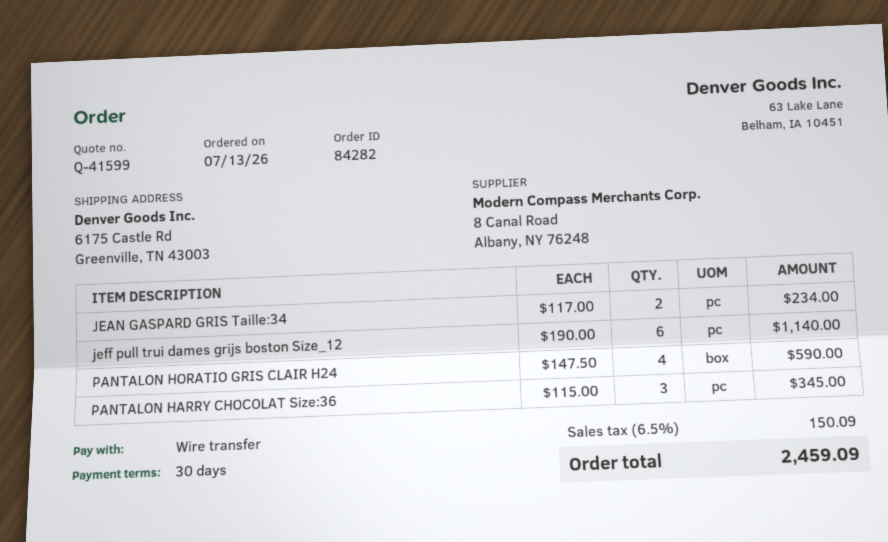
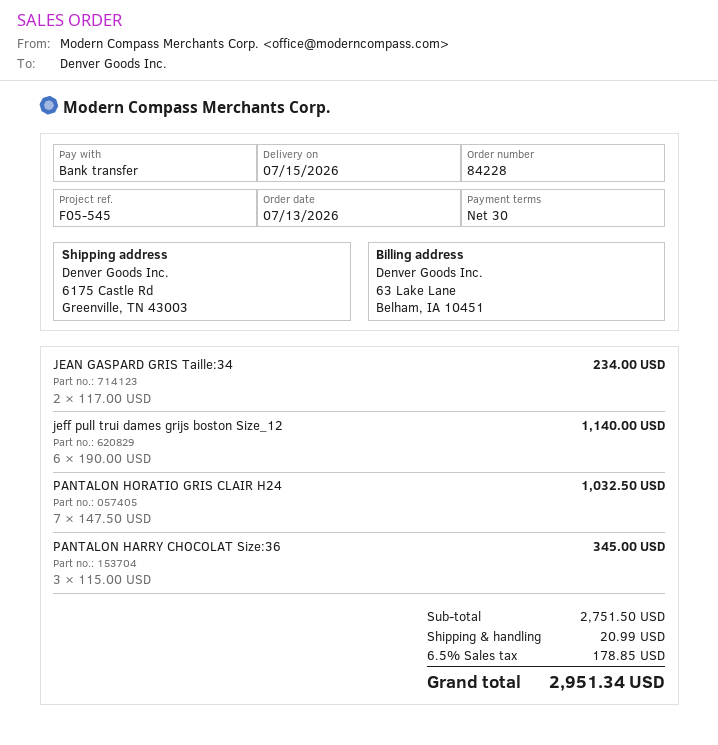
order number: 84282 -> 84228
PANTALON HORATIO GRIS CLAIR H24: 4 x 147.50 = 590.00 -> 7 x 147.50 = 1032.50
shipping: none -> 20.99
tax: 6.5% = 150.09 -> 6.5% = 178.85
total: 2459.09 -> 2951.34

